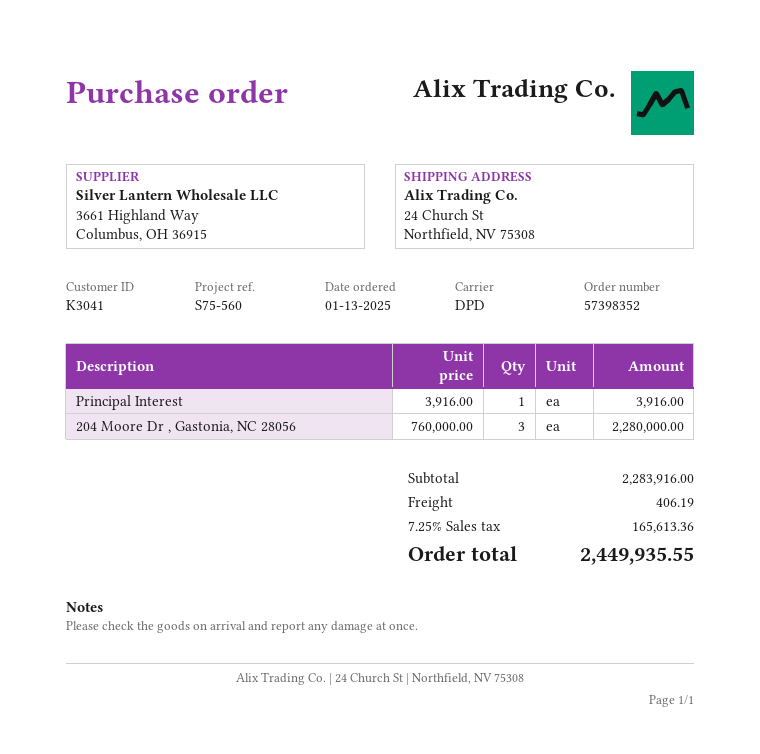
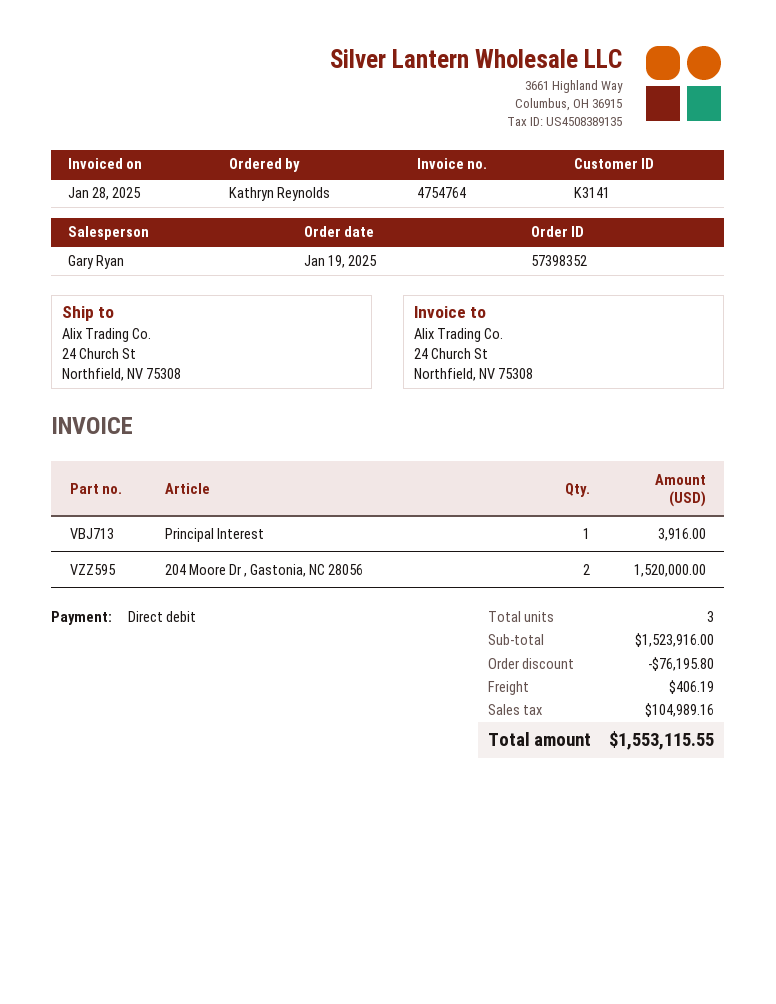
order date: 2025-01-13 -> 2025-01-19
customer number: K3041 -> K3141
204 Moore Dr , Gastonia, NC 28056: 3 for 2280000.00 -> 2 for 1520000.00
subtotal: 2283916.00 -> 1523916.00
discount: none -> 76195.80
tax: 165613.36 -> 104989.16
total: 2449935.55 -> 1553115.55

